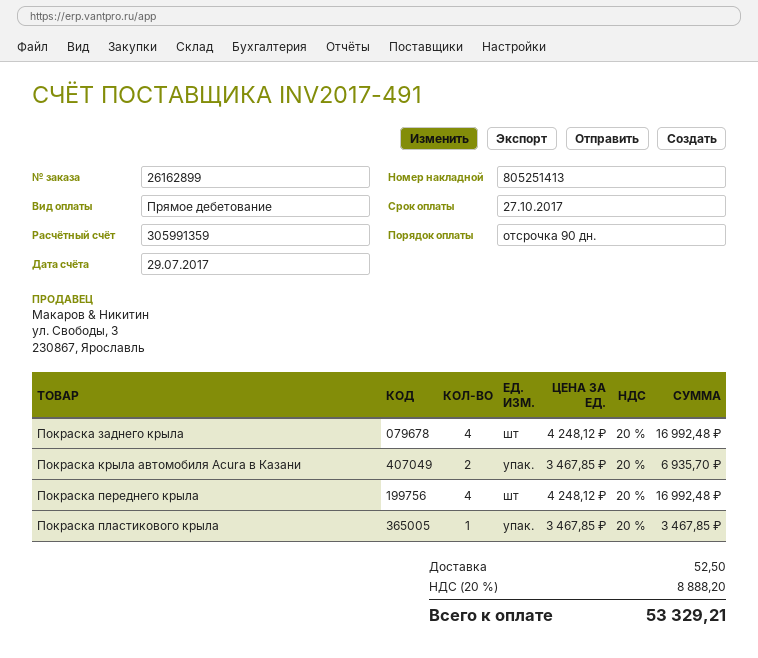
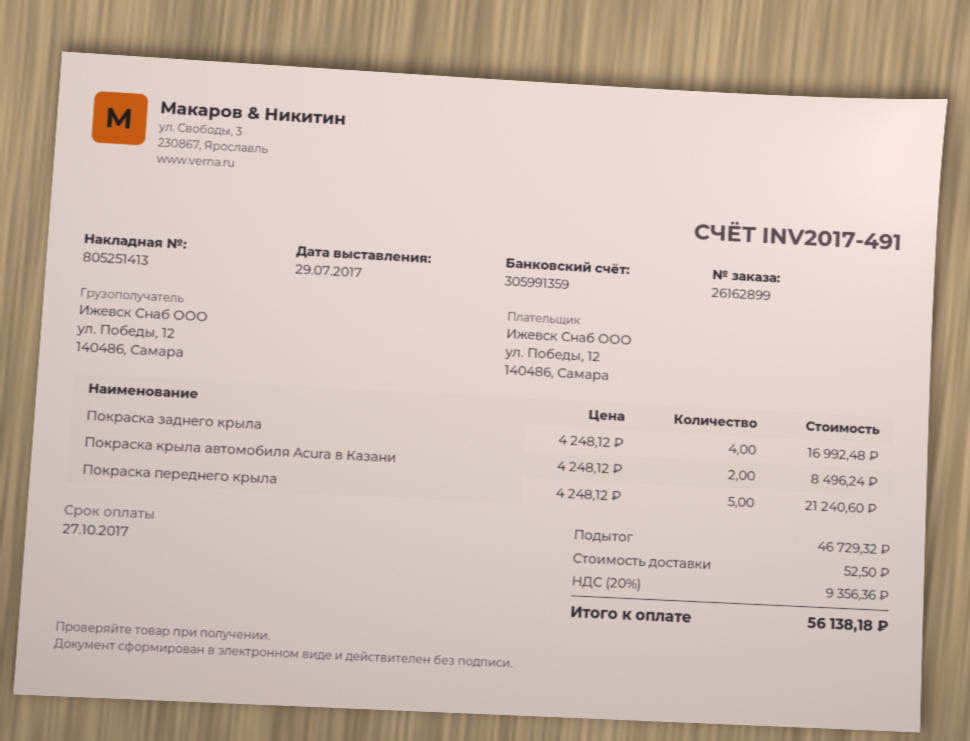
Покраска крыла автомобиля Acura в Казани: 2 x 3467.85 = 6935.70 -> 2 x 4248.12 = 8496.24
Покраска переднего крыла: 4 x 4248.12 = 16992.48 -> 5 x 4248.12 = 21240.60
Покраска пластикового крыла: 1 x 3467.85 = 3467.85 -> none
tax: 20% = 8888.20 -> 20% = 9356.36
total: 53329.21 -> 56138.18

